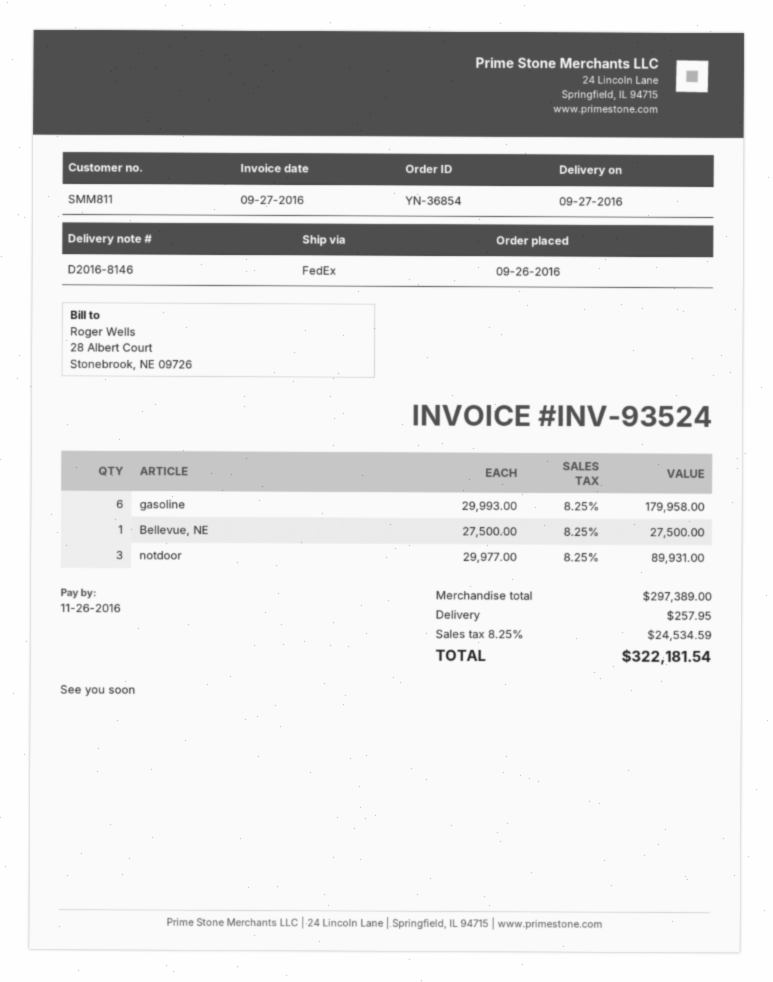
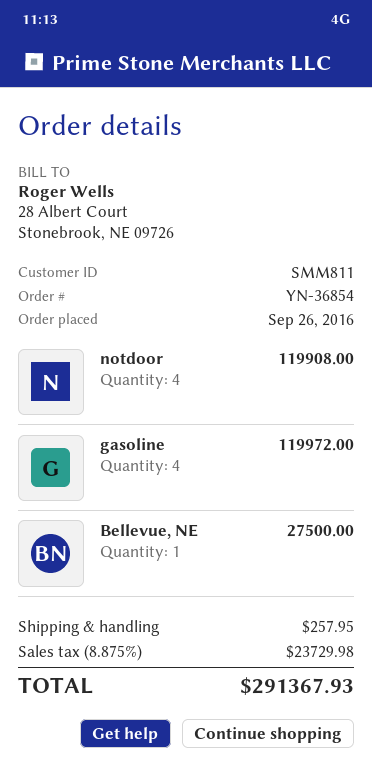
gasoline: 6 for 179958.00 -> 4 for 119972.00
notdoor: 3 for 89931.00 -> 4 for 119908.00
tax: 8.25% = 24534.59 -> 8.875% = 23729.98
total: 322181.54 -> 291367.93

